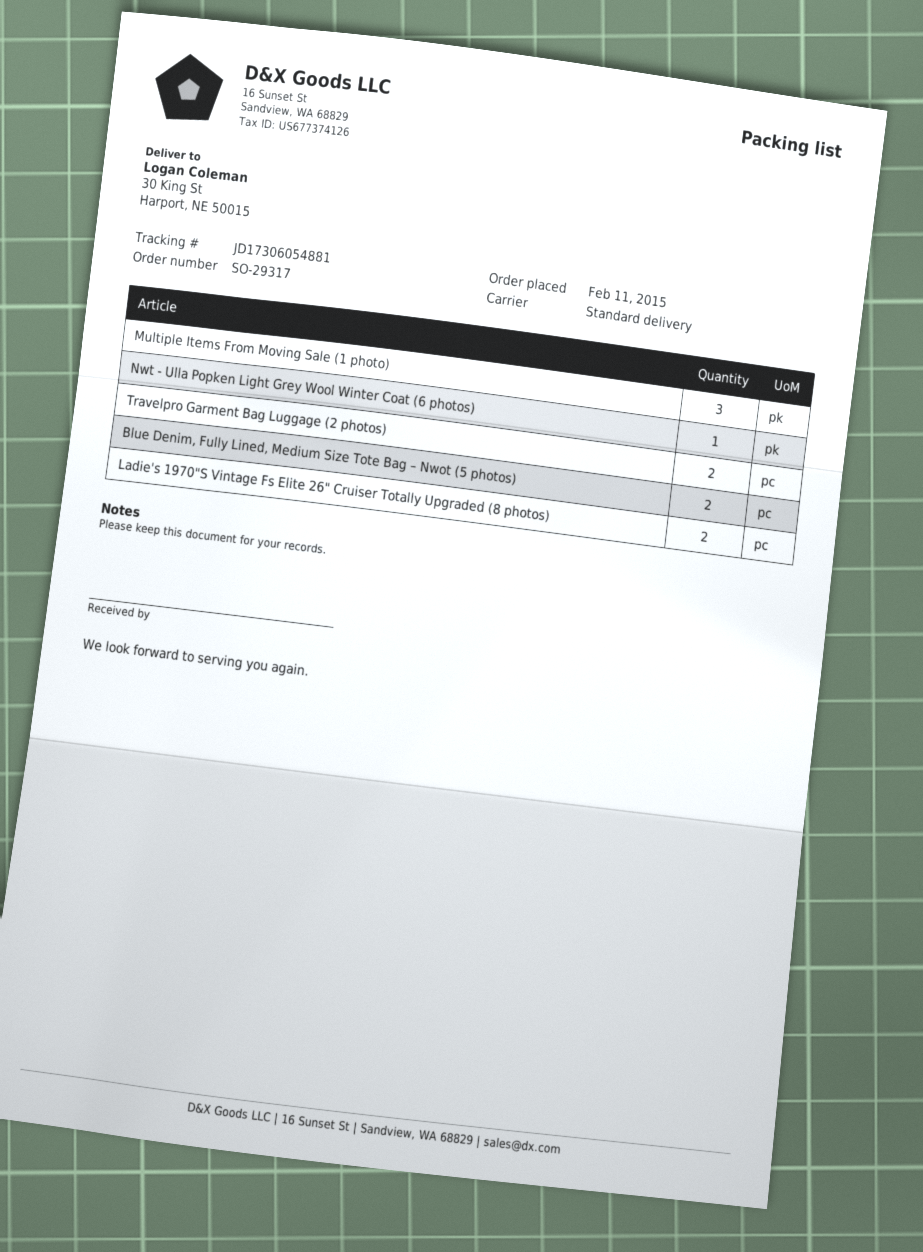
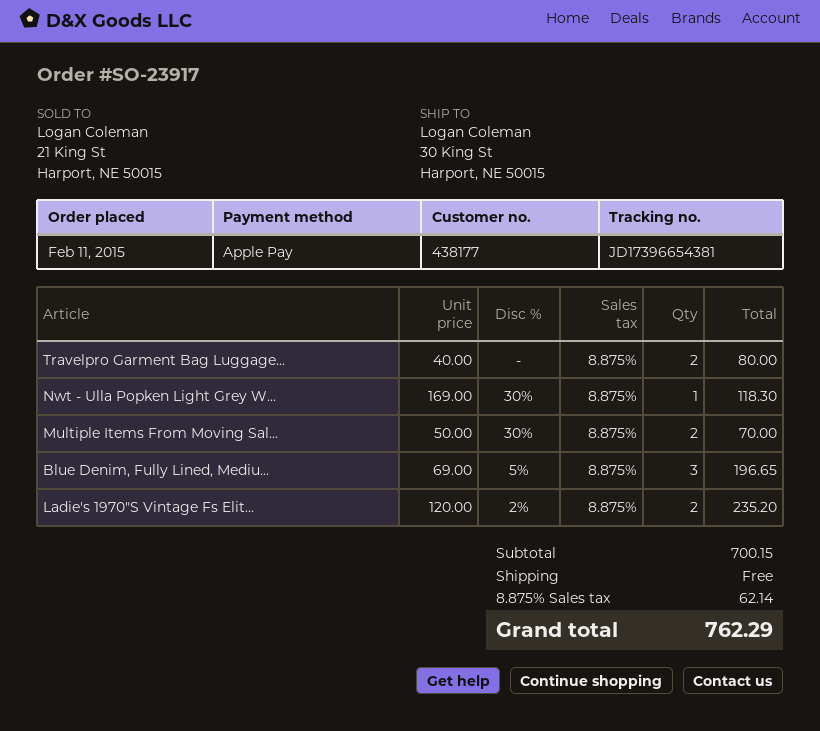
order number: SO-29317 -> SO-23917
tracking number: JD17306054881 -> JD17396654381
Multiple Items From Moving Sale (1 photo): 3 -> 2
Blue Denim, Fully Lined, Medium Size Tote Bag – Nwot (5 photos): 2 -> 3

